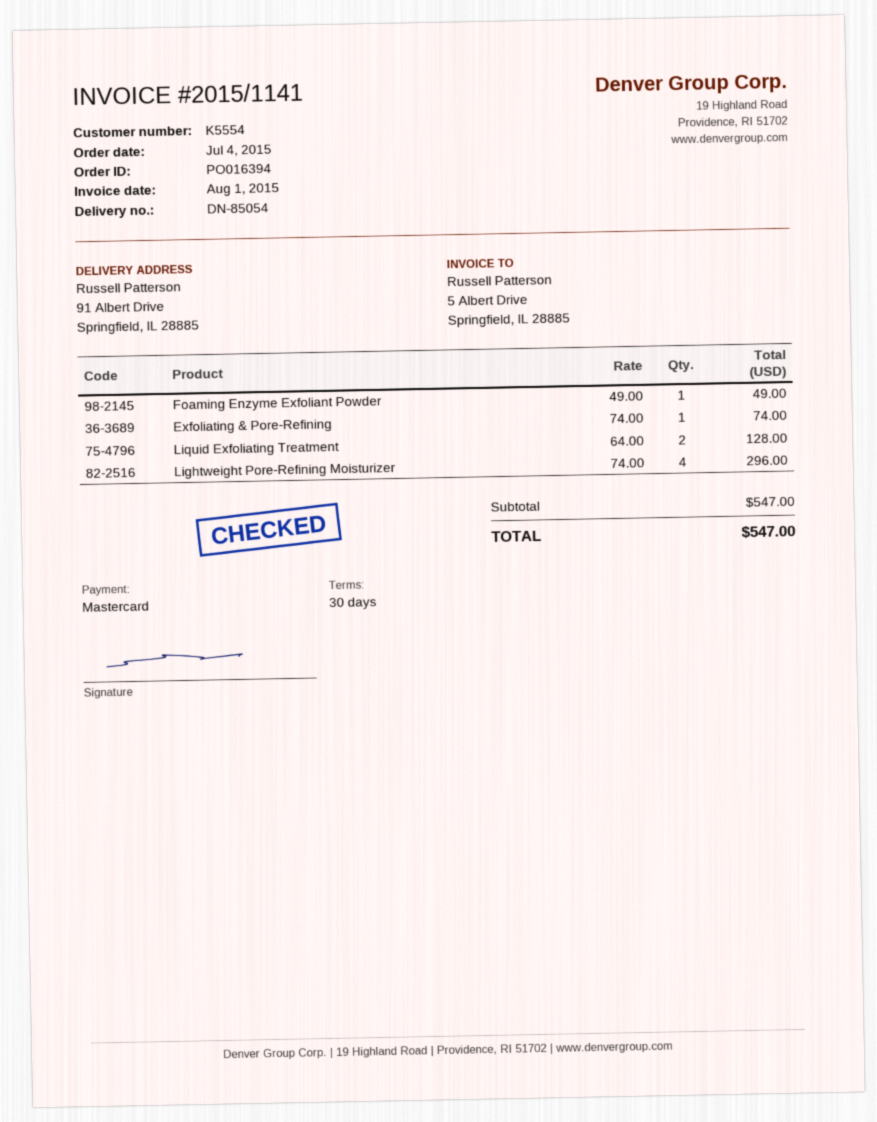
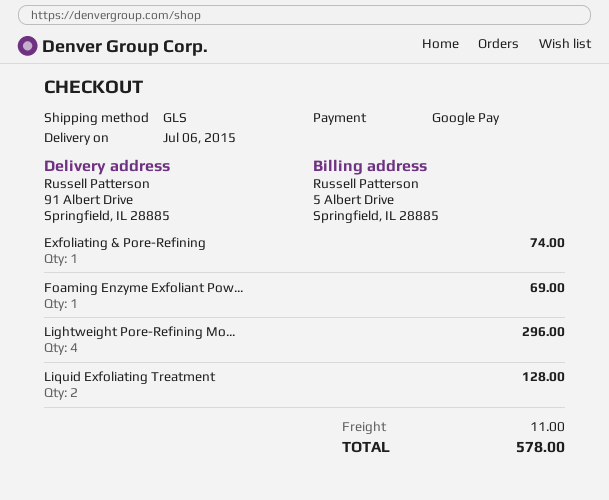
payment method: Mastercard -> Google Pay
Foaming Enzyme Exfoliant Powder: 1 for 49.00 -> 1 for 69.00
shipping: none -> 11.00
total: 547.00 -> 578.00

